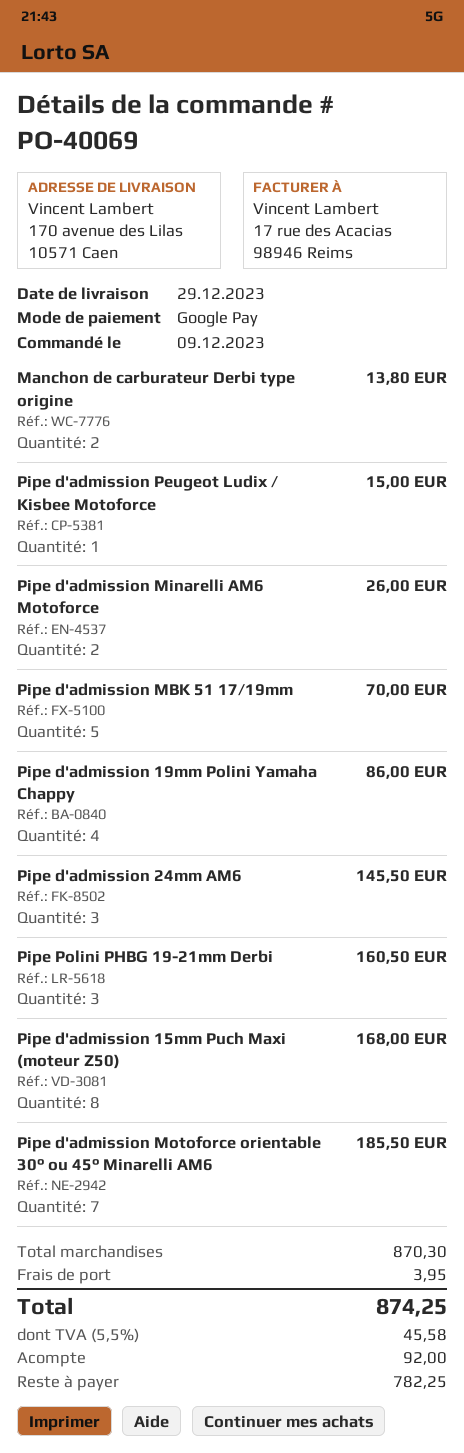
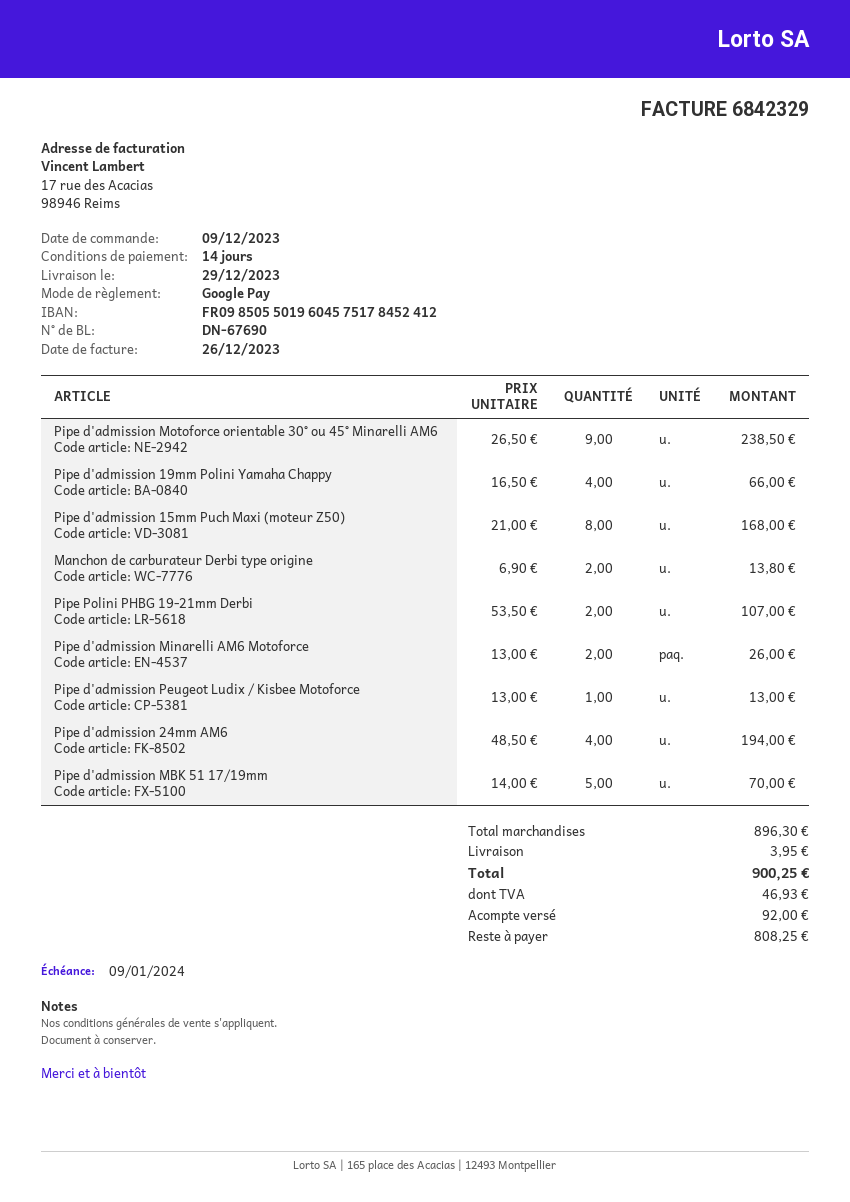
Pipe d'admission Peugeot Ludix / Kisbee Motoforce: 1 for 15.00 -> 1 for 13.00
Pipe d'admission 19mm Polini Yamaha Chappy: 4 for 86.00 -> 4 for 66.00
Pipe d'admission 24mm AM6: 3 for 145.50 -> 4 for 194.00
Pipe Polini PHBG 19-21mm Derbi: 3 for 160.50 -> 2 for 107.00
Pipe d'admission Motoforce orientable 30° ou 45° Minarelli AM6: 7 for 185.50 -> 9 for 238.50
subtotal: 870.30 -> 896.30
tax: 45.58 -> 46.93
total: 874.25 -> 900.25
balance: 782.25 -> 808.25

